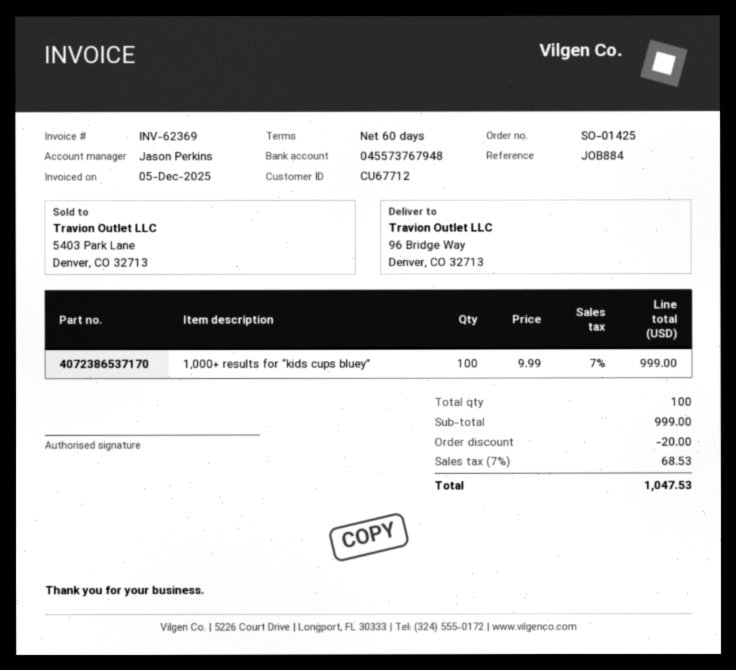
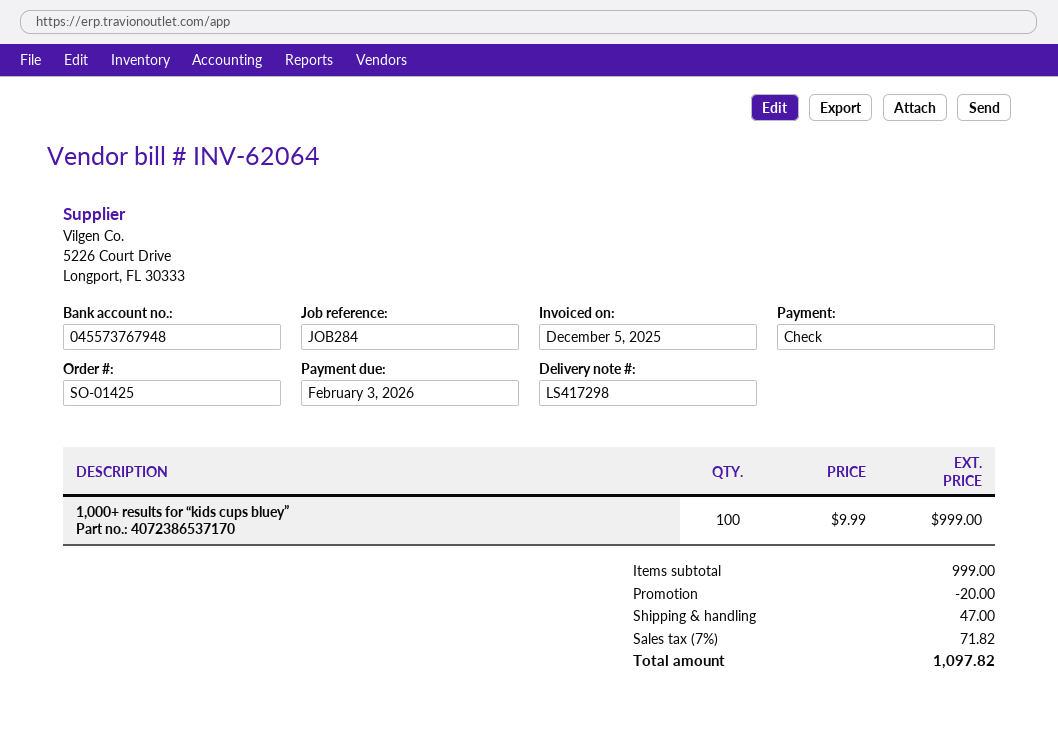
invoice number: INV-62369 -> INV-62064
reference: JOB884 -> JOB284
shipping: none -> 47.00
tax: 7% = 68.53 -> 7% = 71.82
total: 1047.53 -> 1097.82

